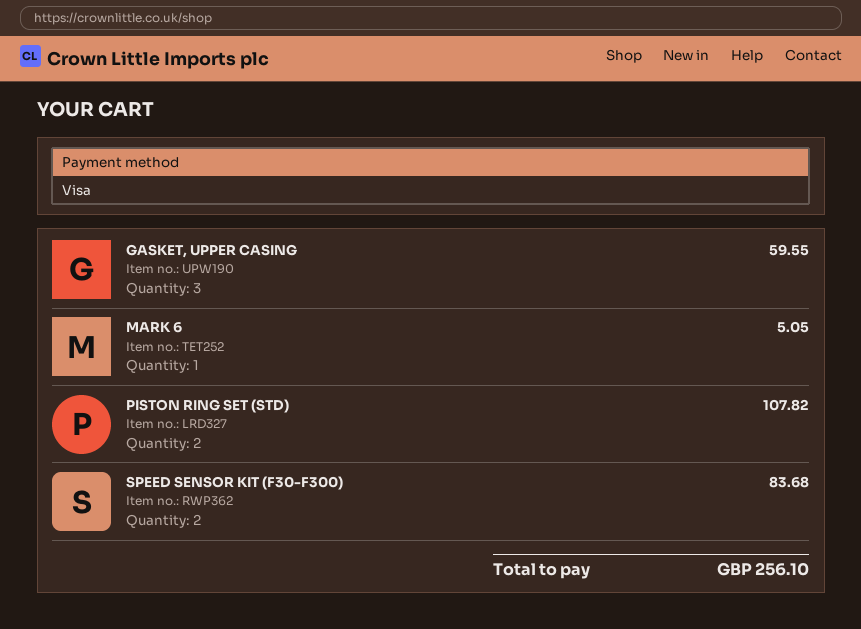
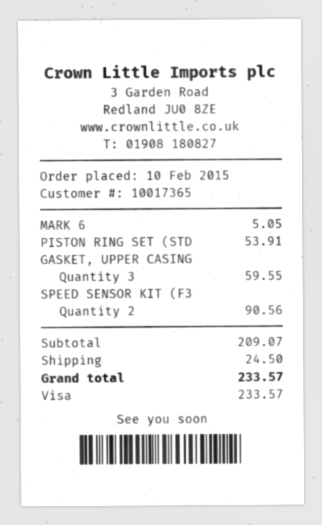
PISTON RING SET (STD): 2 for 107.82 -> 1 for 53.91
SPEED SENSOR KIT (F30-F300): 2 for 83.68 -> 2 for 90.56
shipping: none -> 24.50
total: 256.10 -> 233.57

